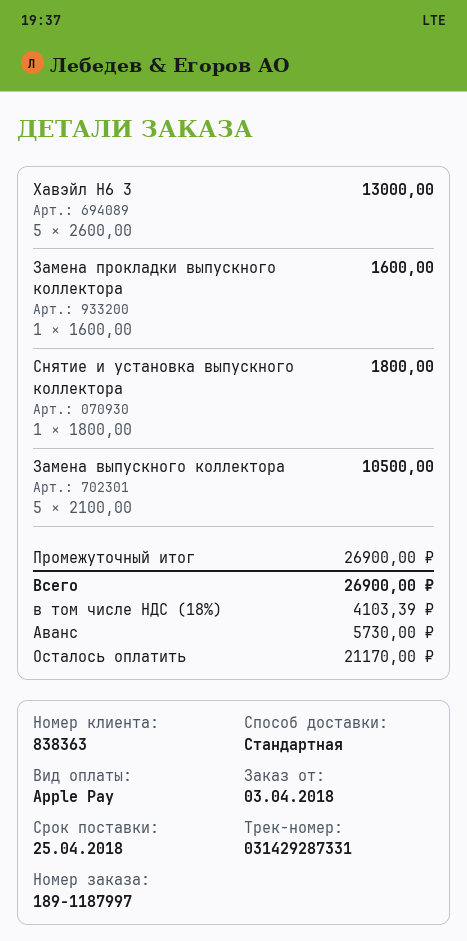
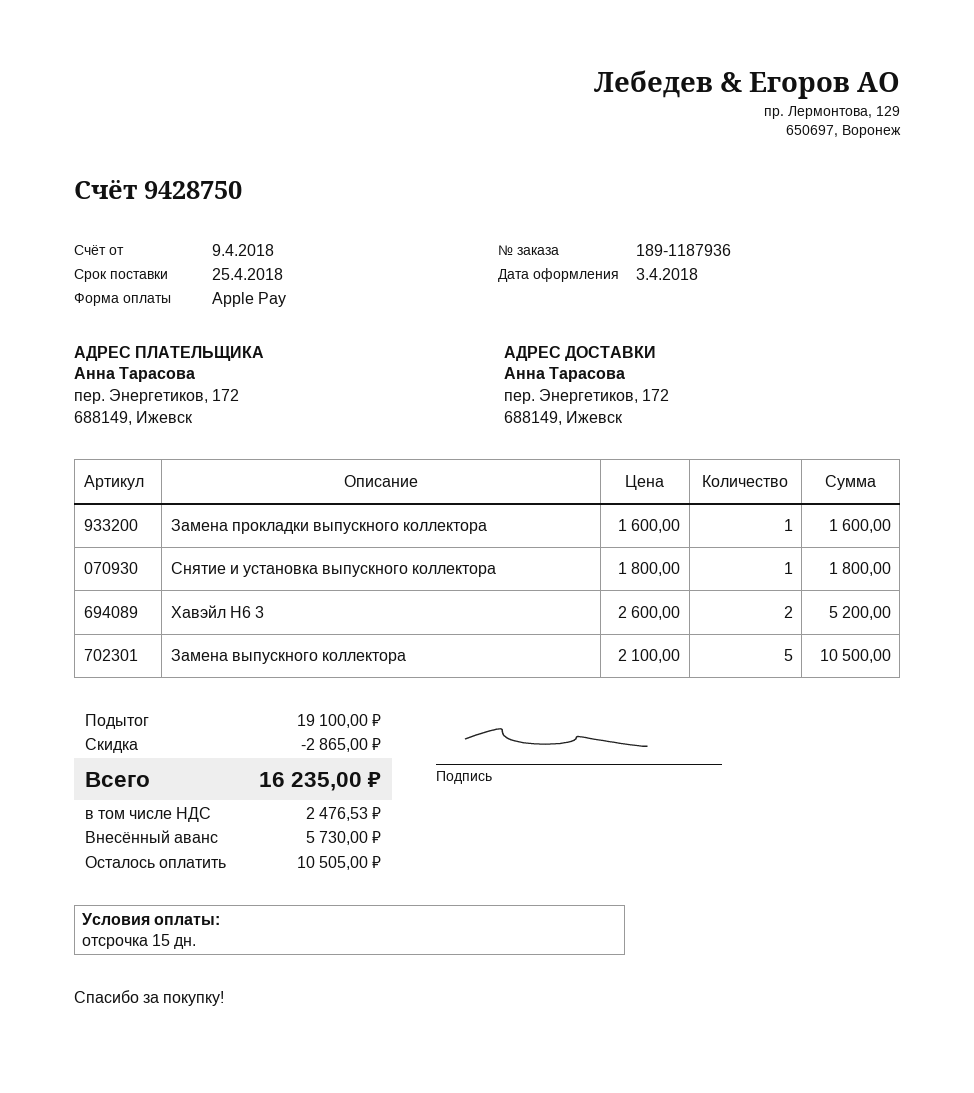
order number: 189-1187997 -> 189-1187936
Хавэйл Н6 3: 5 x 2600.00 = 13000.00 -> 2 x 2600.00 = 5200.00
subtotal: 26900.00 -> 19100.00
discount: none -> 2865.00
tax: 4103.39 -> 2476.53
total: 26900.00 -> 16235.00
balance: 21170.00 -> 10505.00

